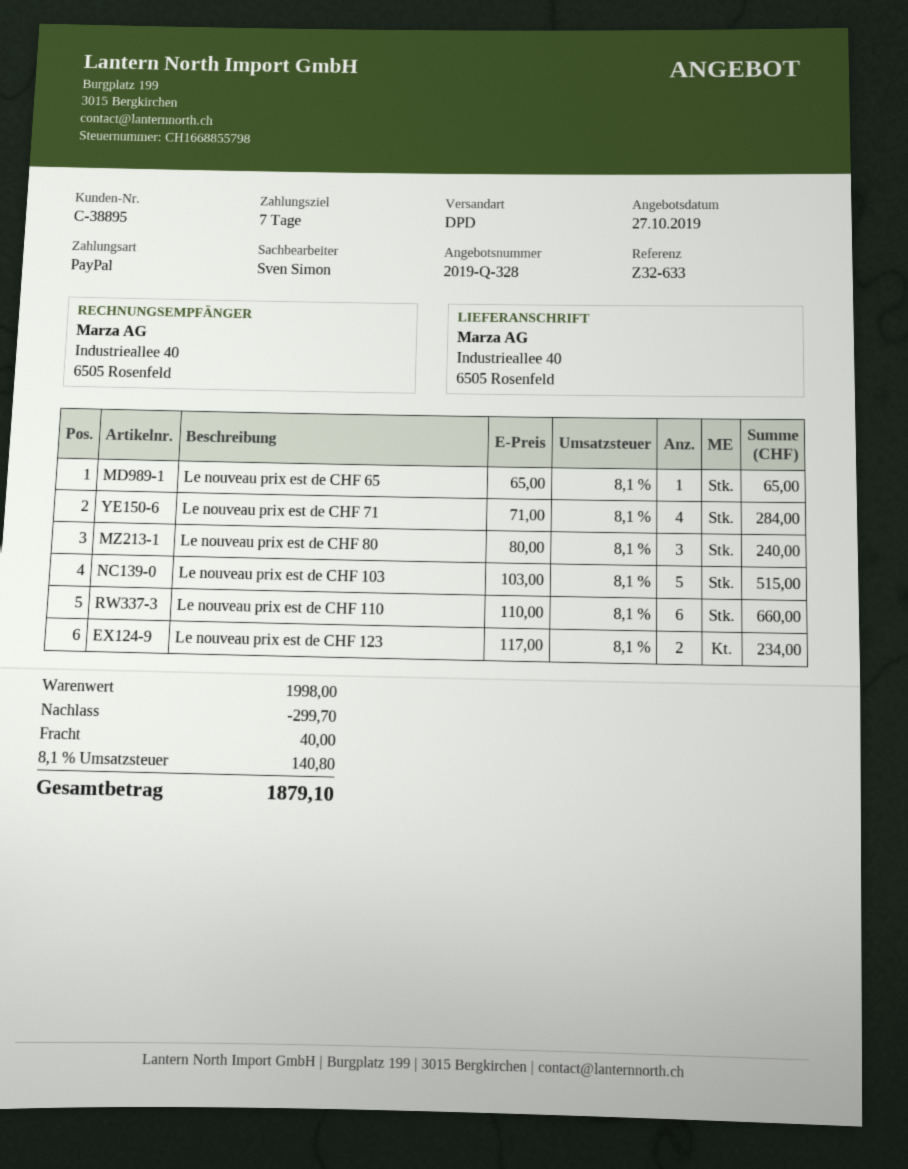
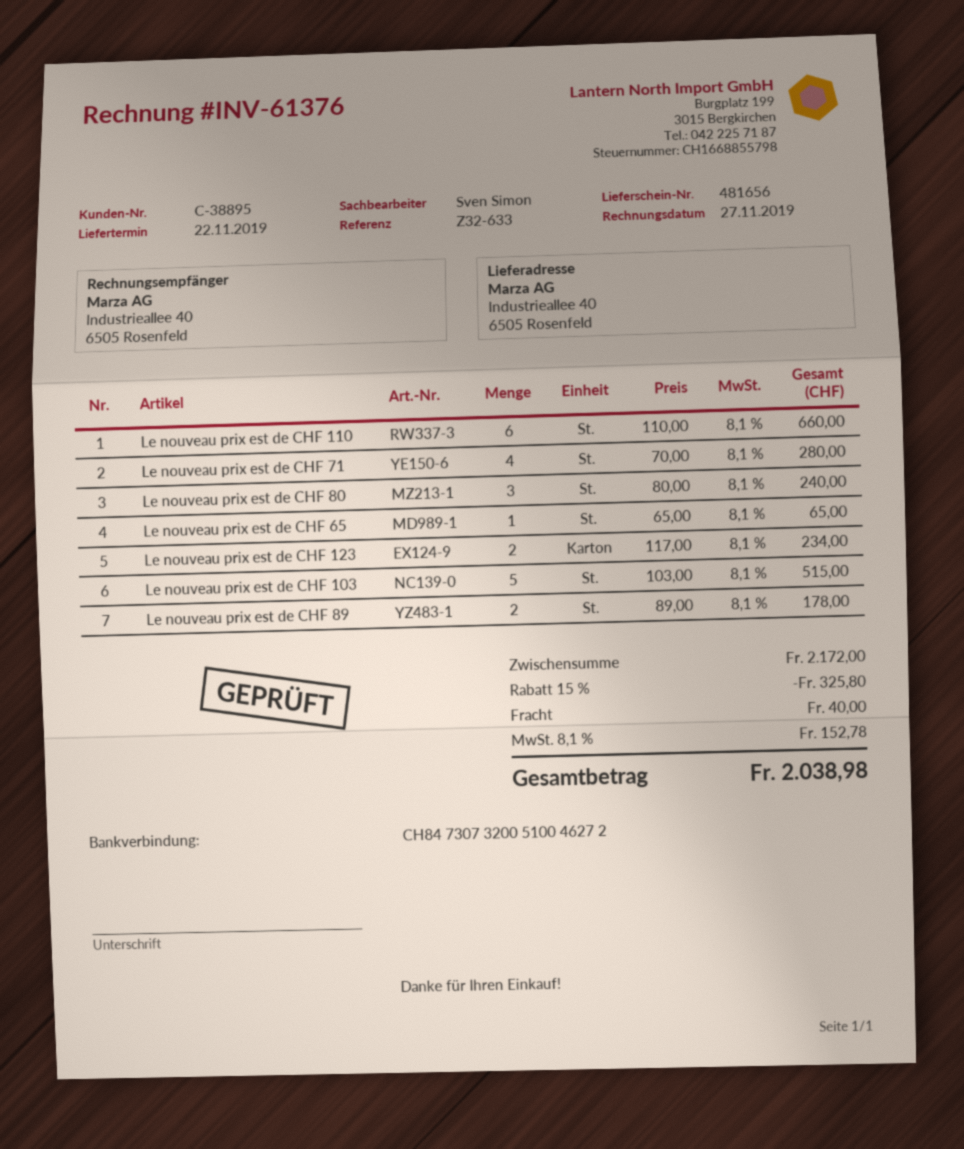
Le nouveau prix est de CHF 71: 4 x 71.00 = 284.00 -> 4 x 70.00 = 280.00
Le nouveau prix est de CHF 89: none -> 2 x 89.00 = 178.00
subtotal: 1998.00 -> 2172.00
discount: 299.70 -> 325.80
tax: 8.1% = 140.80 -> 8.1% = 152.78
total: 1879.10 -> 2038.98

